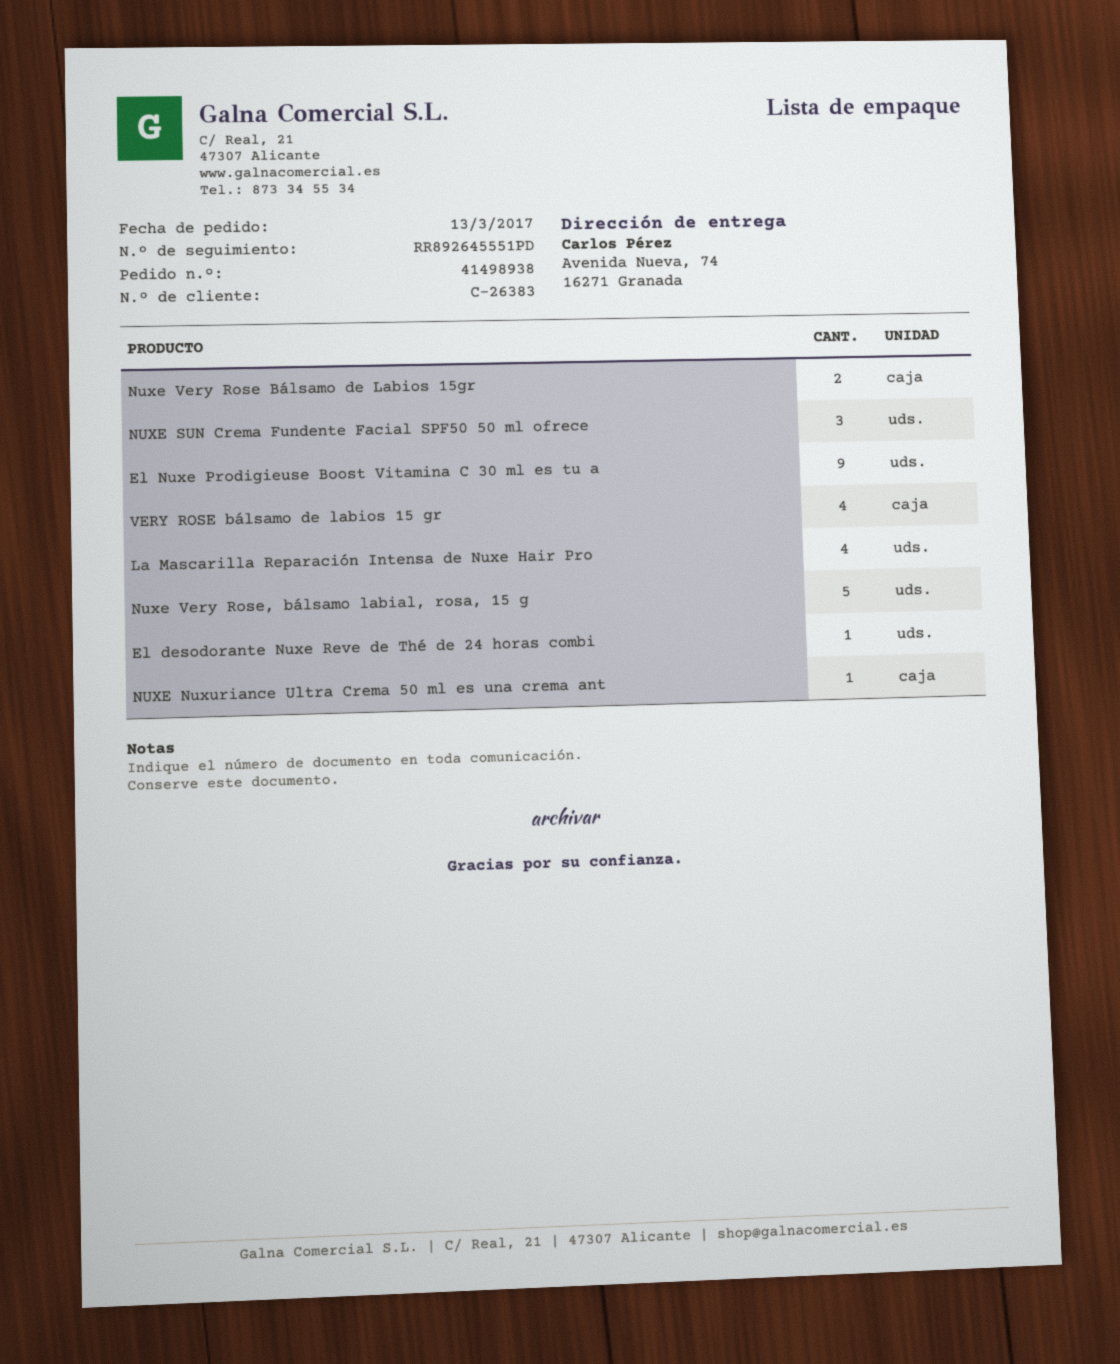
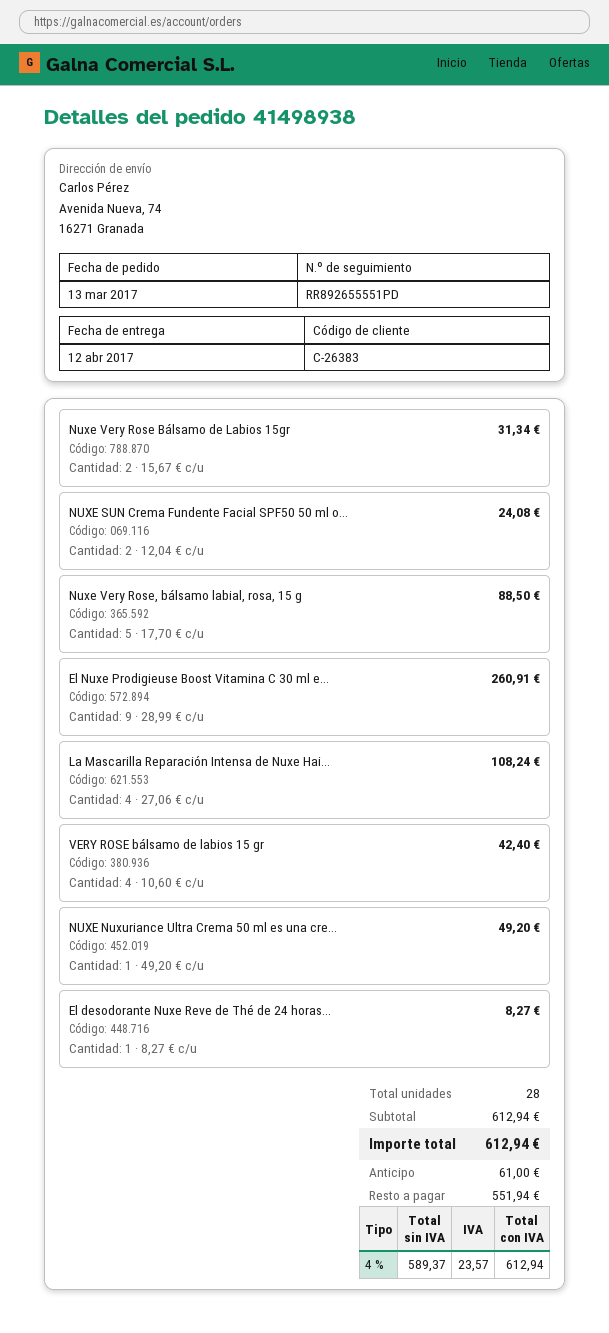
tracking number: RR892645551PD -> RR892655551PD
NUXE SUN Crema Fundente Facial SPF50 50 ml ofrece: 3 -> 2

